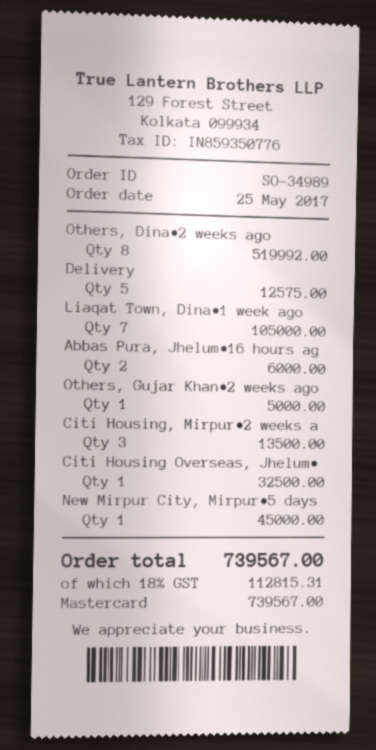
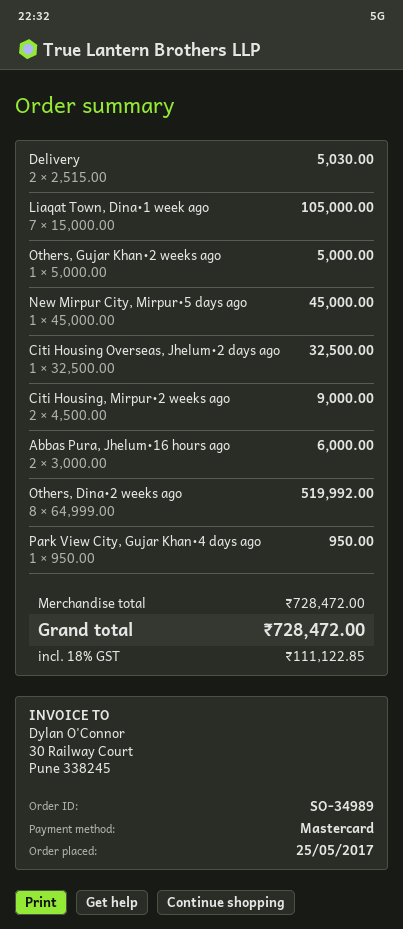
Delivery: 5 for 12575.00 -> 2 for 5030.00
Citi Housing, Mirpur•2 weeks a: 3 for 13500.00 -> 2 for 9000.00
Park View City, Gujar Khan•4 days ago: none -> 1 for 950.00
tax: 18% = 112815.31 -> 18% = 111122.85
total: 739567.00 -> 728472.00

